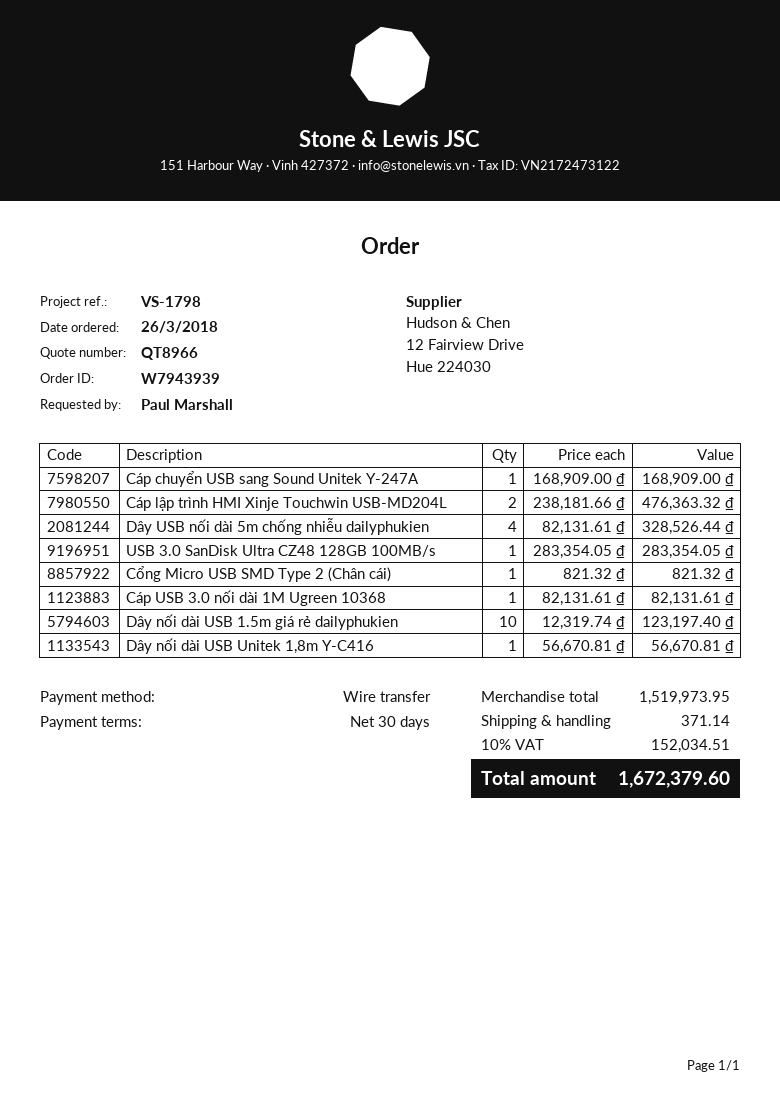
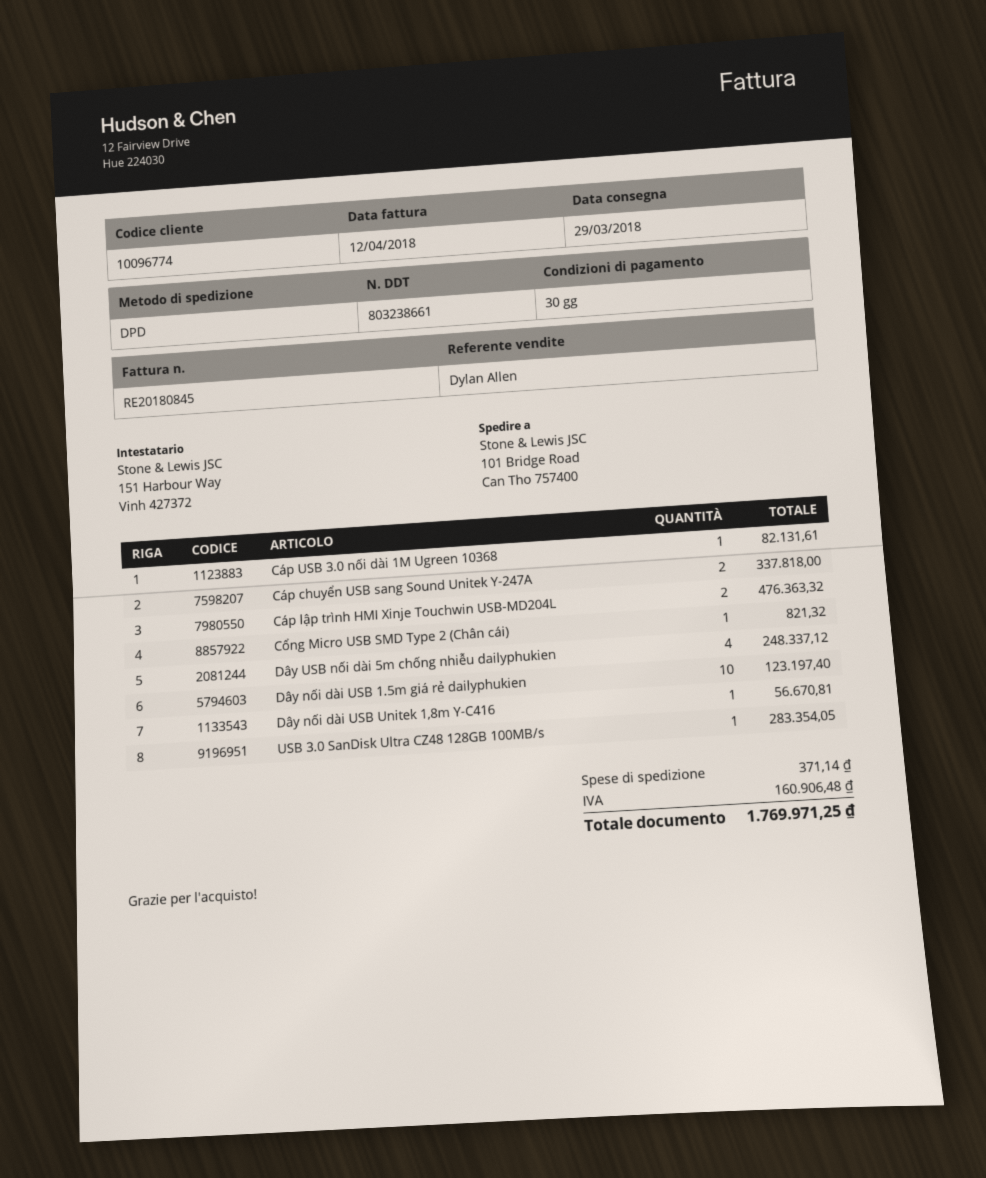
Cáp chuyển USB sang Sound Unitek Y-247A: 1 for 168909.00 -> 2 for 337818.00
Dây USB nối dài 5m chống nhiễu dailyphukien: 4 for 328526.44 -> 4 for 248337.12
tax: 152034.51 -> 160906.48
total: 1672379.60 -> 1769971.25

